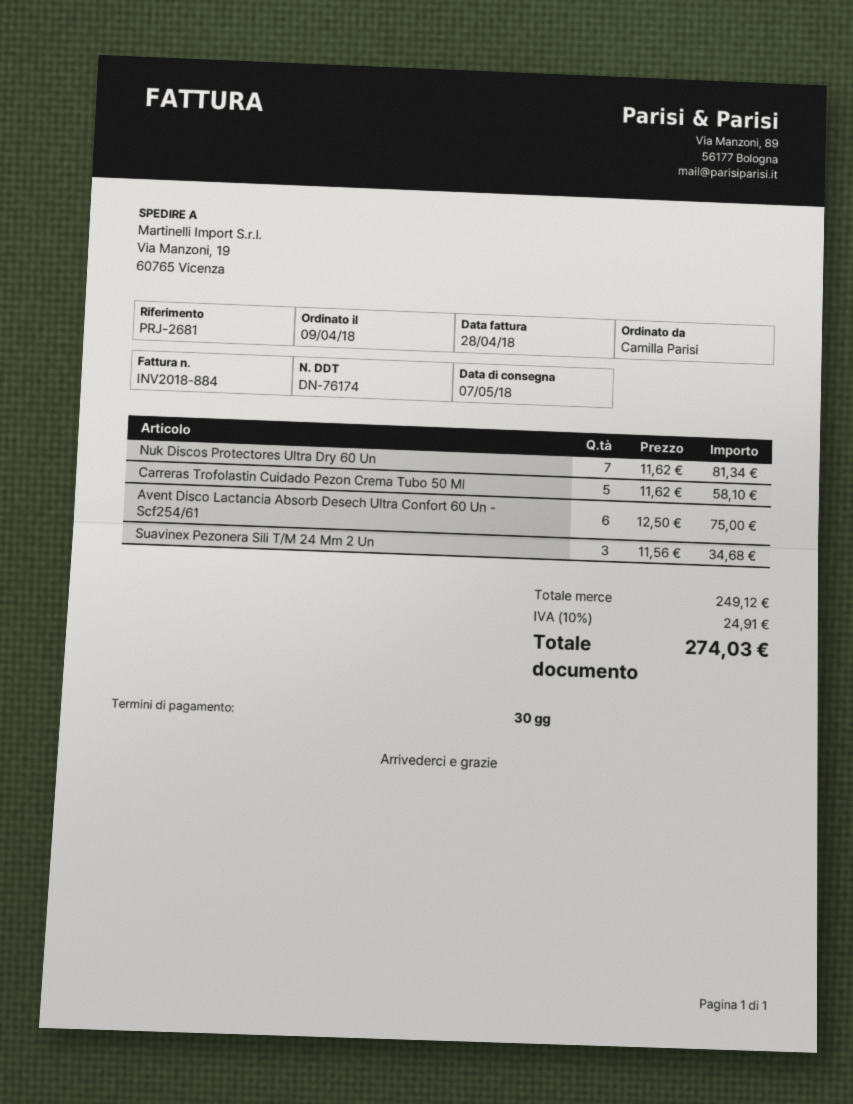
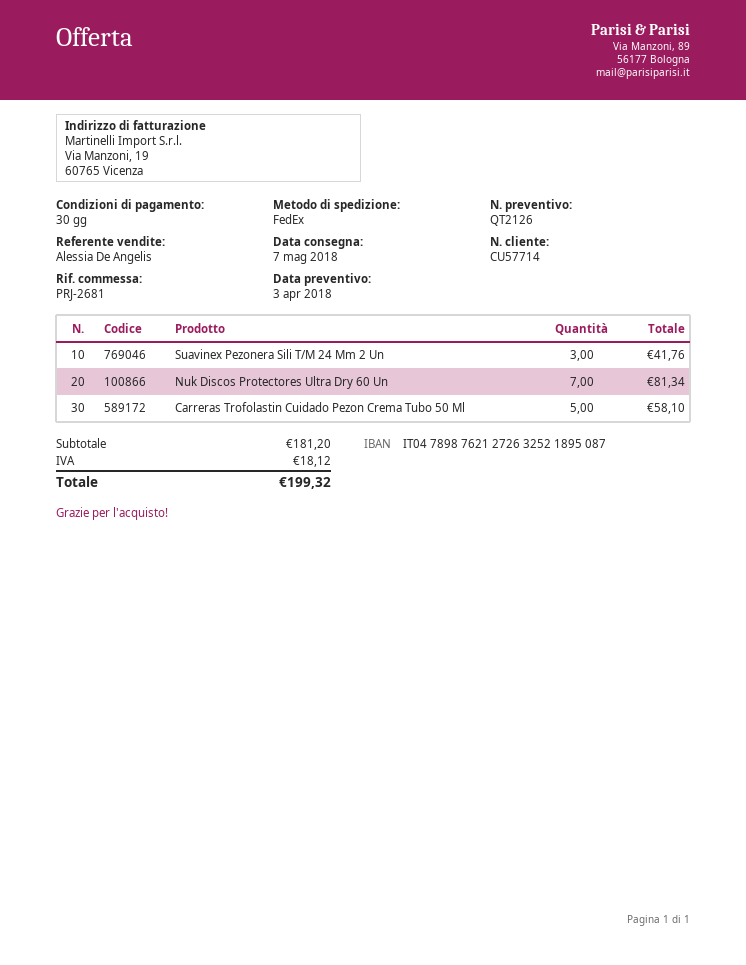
Avent Disco Lactancia Absorb Desech Ultra Confort 60 Un - Scf254/61: 6 for 75.00 -> none
Suavinex Pezonera Sili T/M 24 Mm 2 Un: 3 for 34.68 -> 3 for 41.76
subtotal: 249.12 -> 181.20
tax: 24.91 -> 18.12
total: 274.03 -> 199.32

